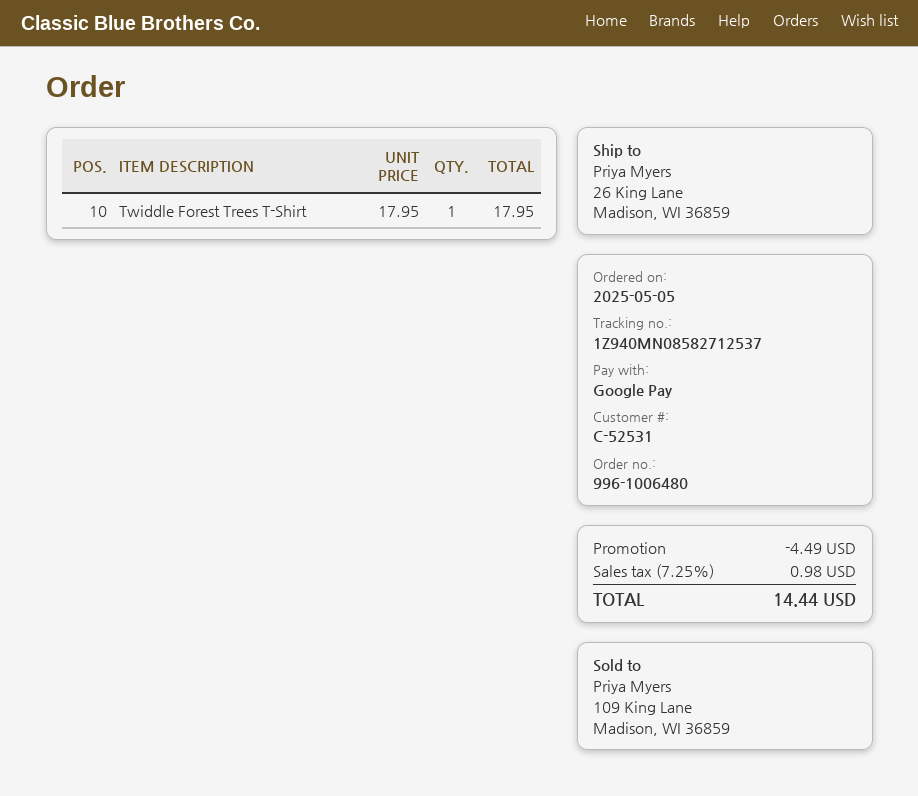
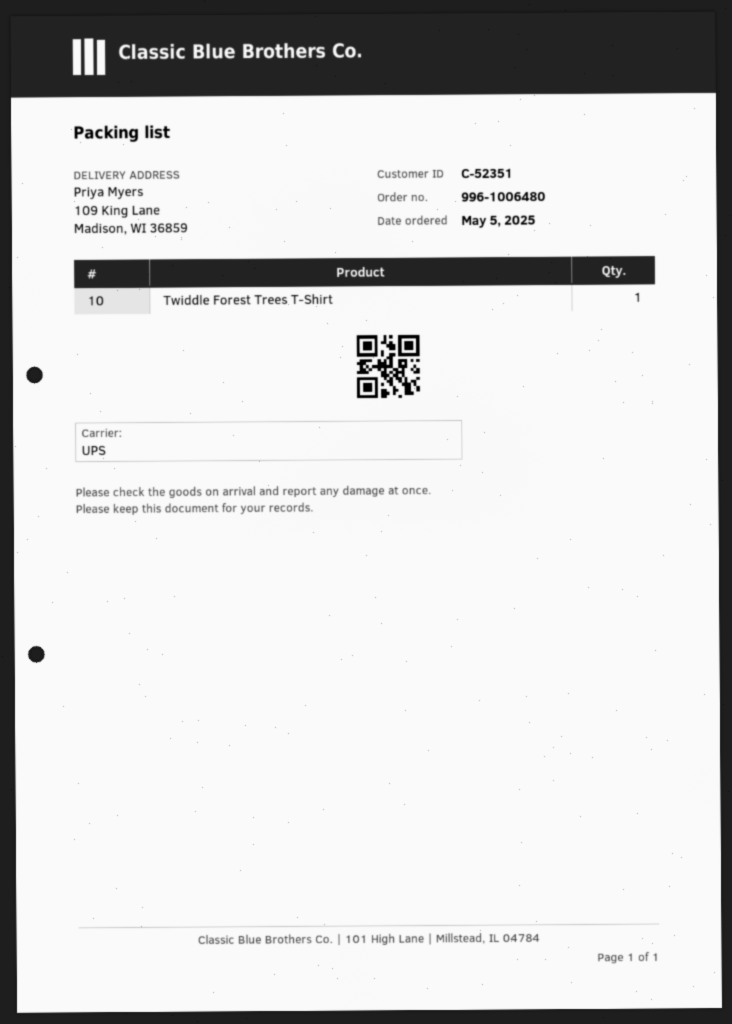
customer number: C-52531 -> C-52351
ship to: 26 King Lane, Madison, WI 36859 -> 109 King Lane, Madison, WI 36859

